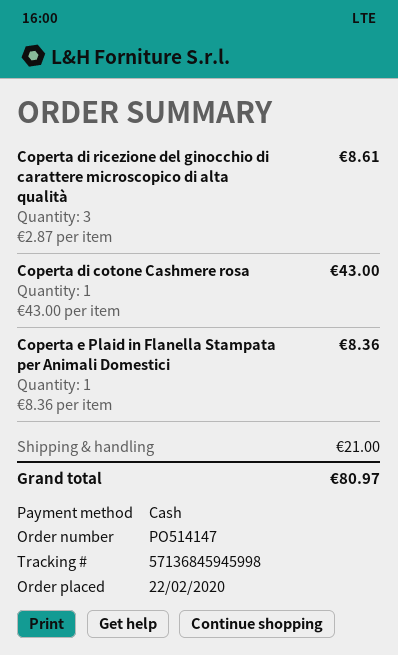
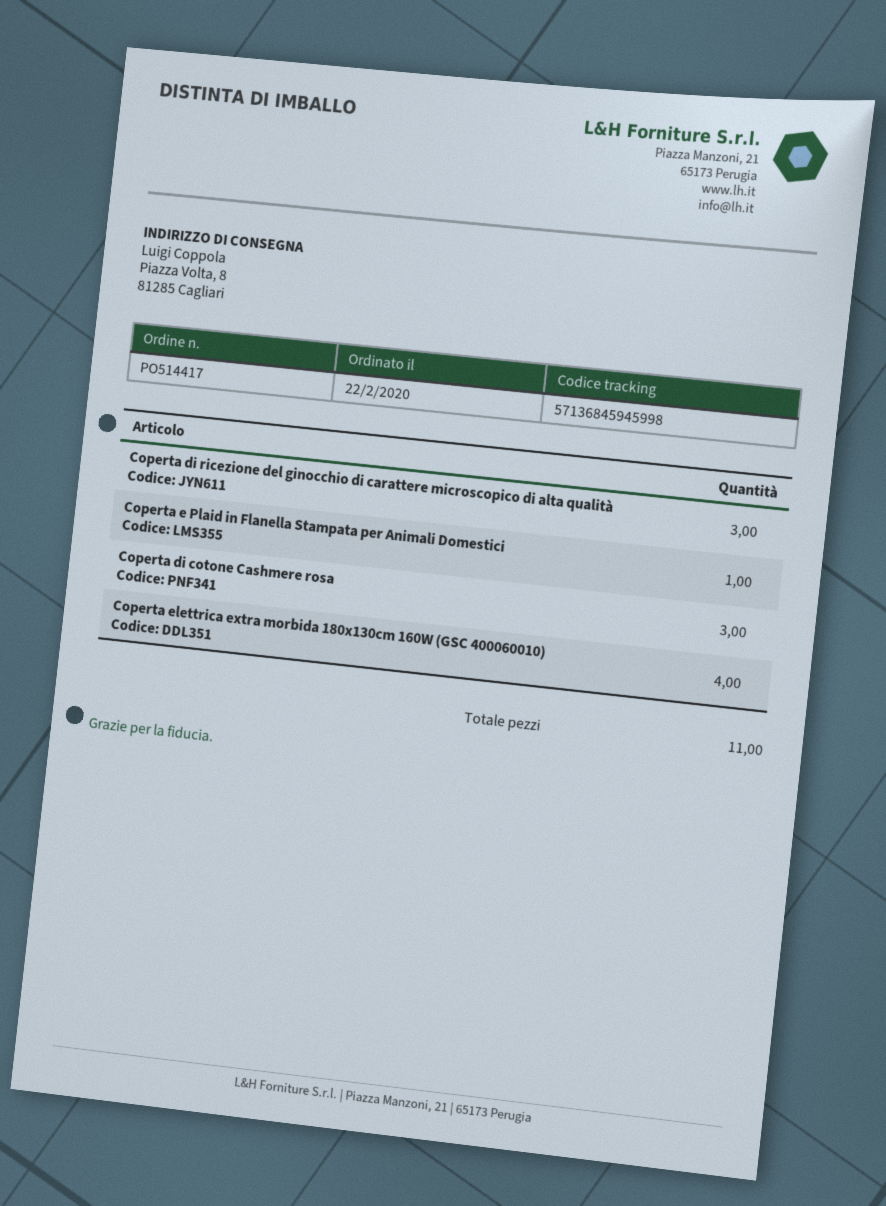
order number: PO514147 -> PO514417
Coperta di cotone Cashmere rosa: 1 -> 3
Coperta elettrica extra morbida 180x130cm 160W (GSC 400060010): none -> 4

